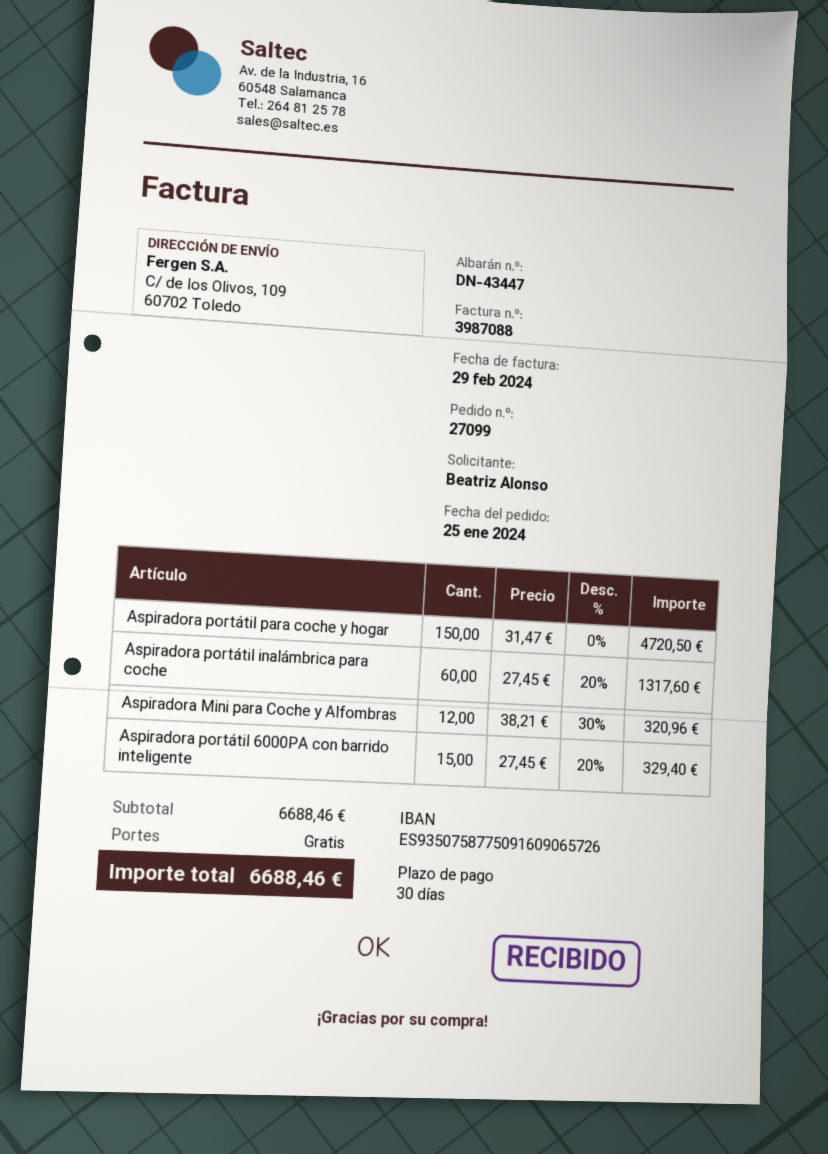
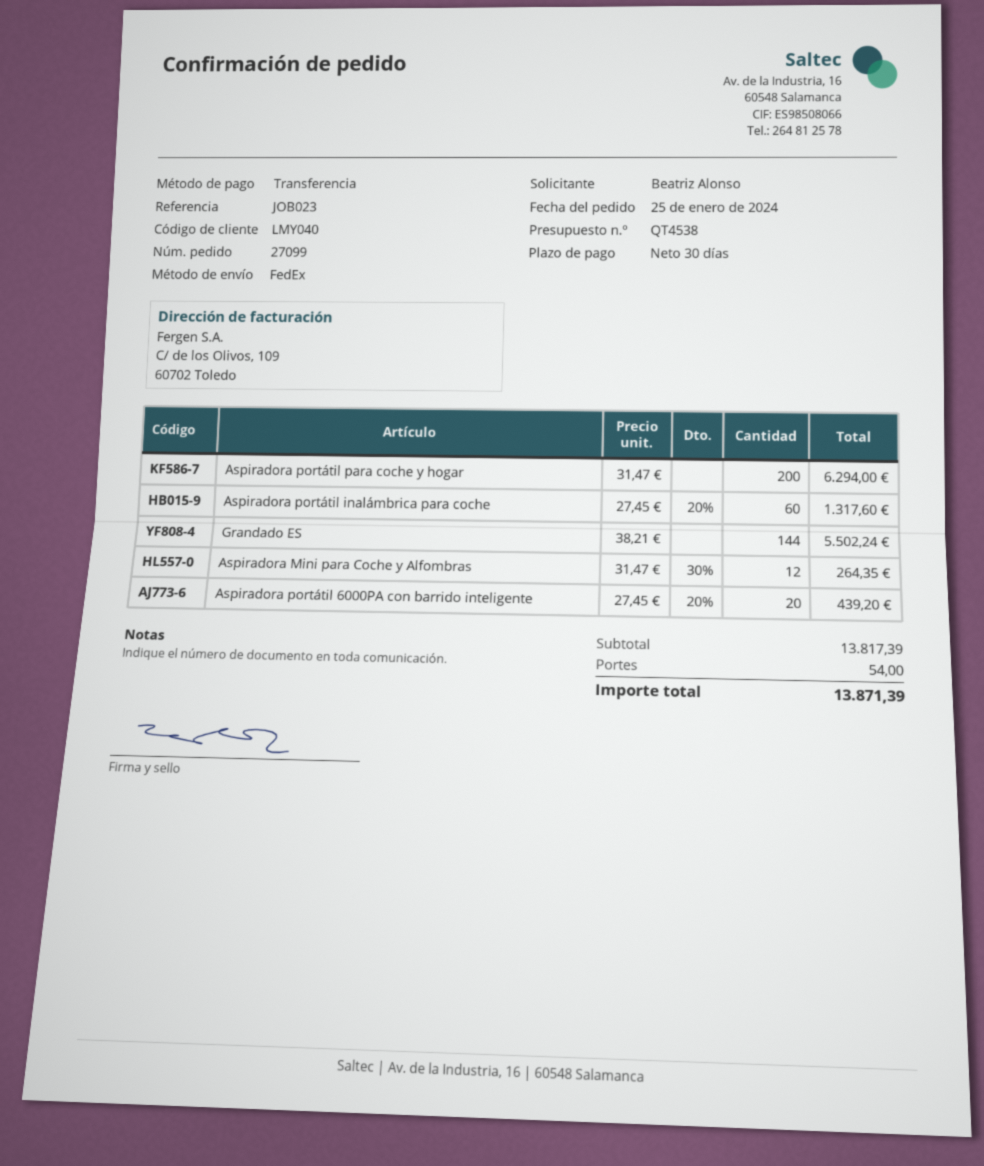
Aspiradora portátil para coche y hogar: 150 x 31.47 = 4720.50 -> 200 x 31.47 = 6294.00
Aspiradora Mini para Coche y Alfombras: 12 x 38.21 - 30% = 320.96 -> 12 x 31.47 - 30% = 264.35
Aspiradora portátil 6000PA con barrido inteligente: 15 x 27.45 - 20% = 329.40 -> 20 x 27.45 - 20% = 439.20
Grandado ES: none -> 144 x 38.21 = 5502.24
subtotal: 6688.46 -> 13817.39
shipping: 0.00 -> 54.00
total: 6688.46 -> 13871.39

